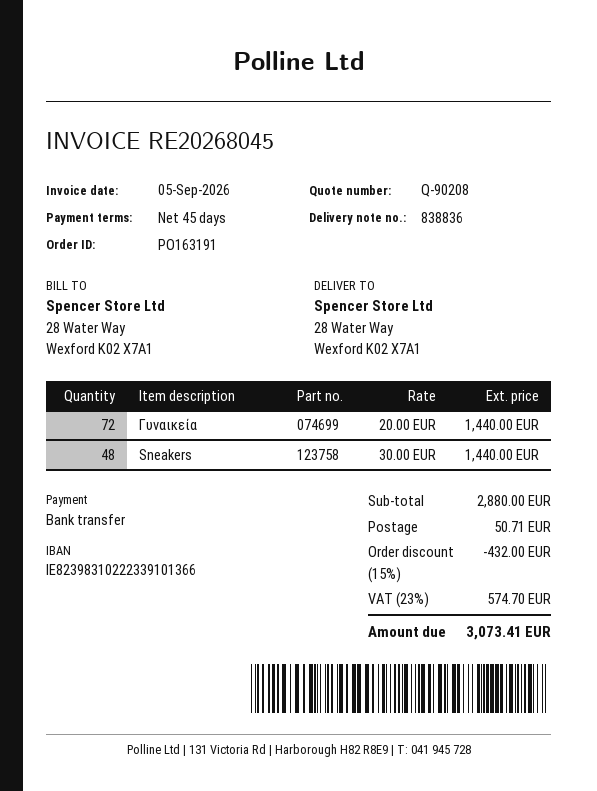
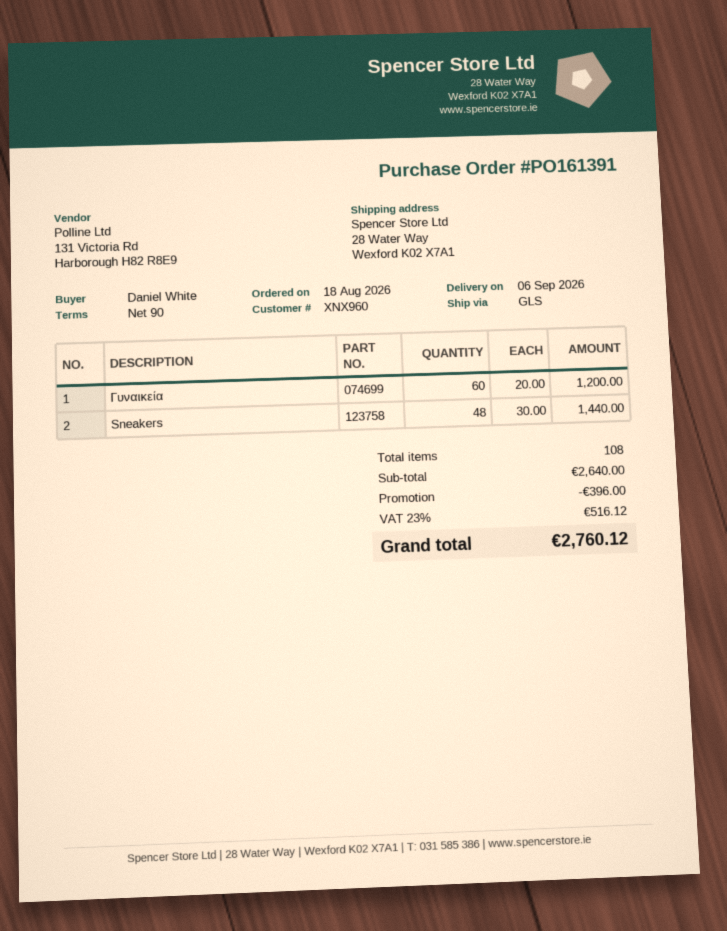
order number: PO163191 -> PO161391
payment terms: 45 days -> 90 days
Γυναικεία: 72 x 20.00 = 1440.00 -> 60 x 20.00 = 1200.00
subtotal: 2880.00 -> 2640.00
discount: 432.00 -> 396.00
shipping: 50.71 -> none
tax: 23% = 574.70 -> 23% = 516.12
total: 3073.41 -> 2760.12

